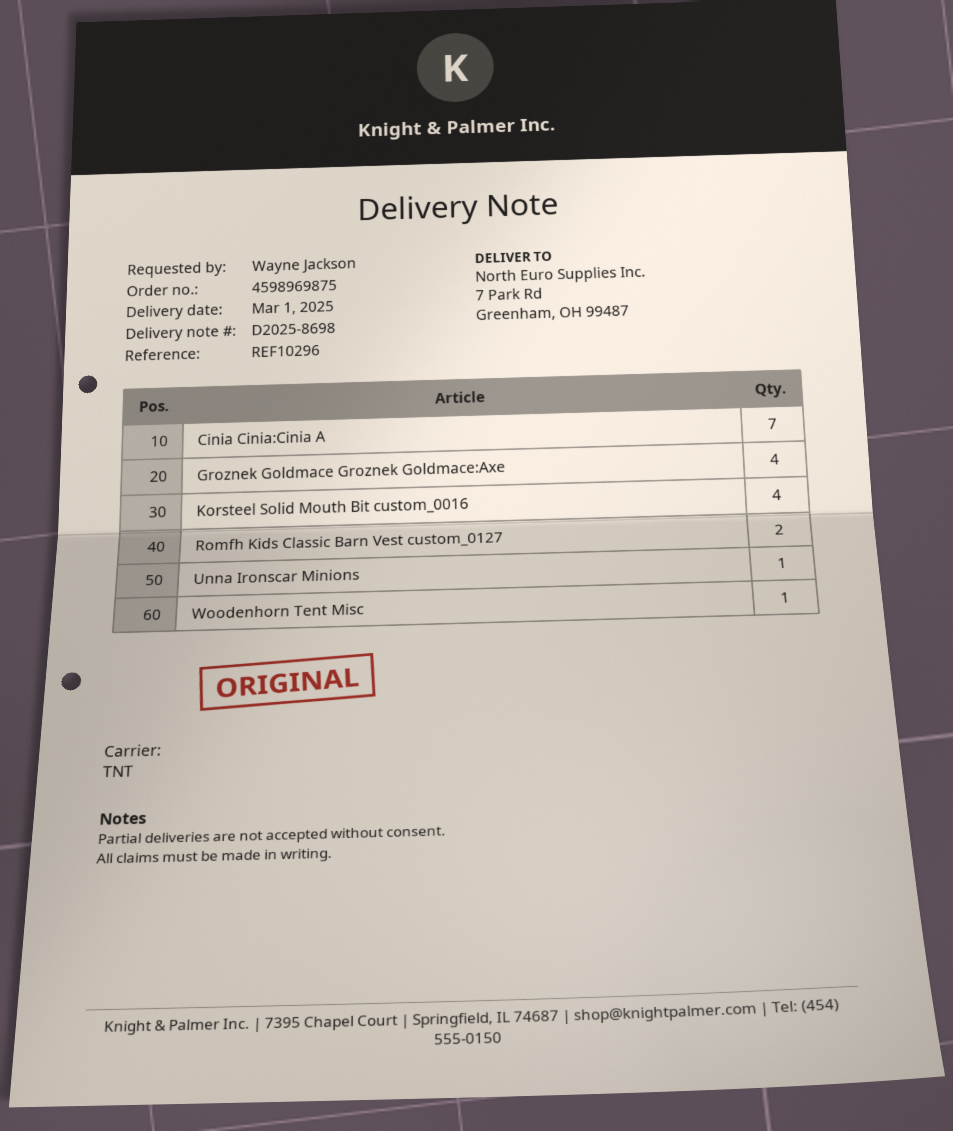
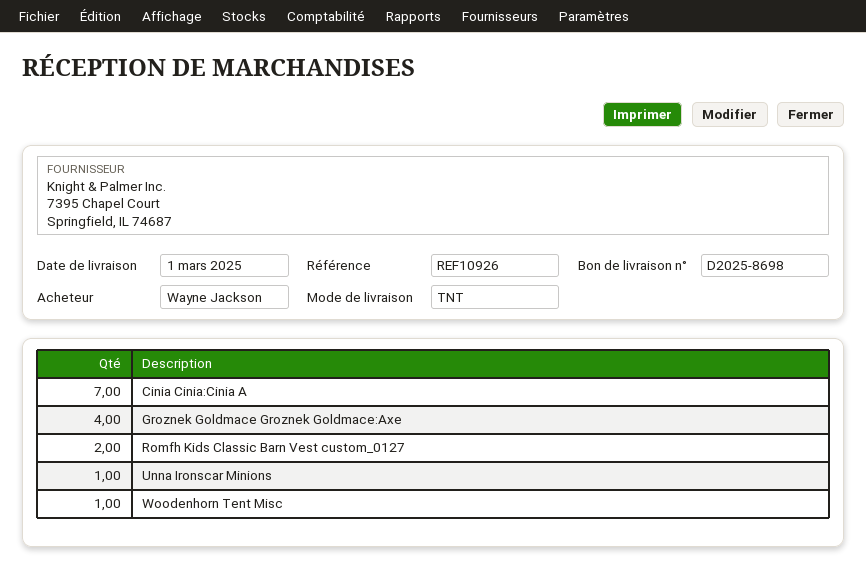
reference: REF10296 -> REF10926
Korsteel Solid Mouth Bit custom_0016: 4 -> none

